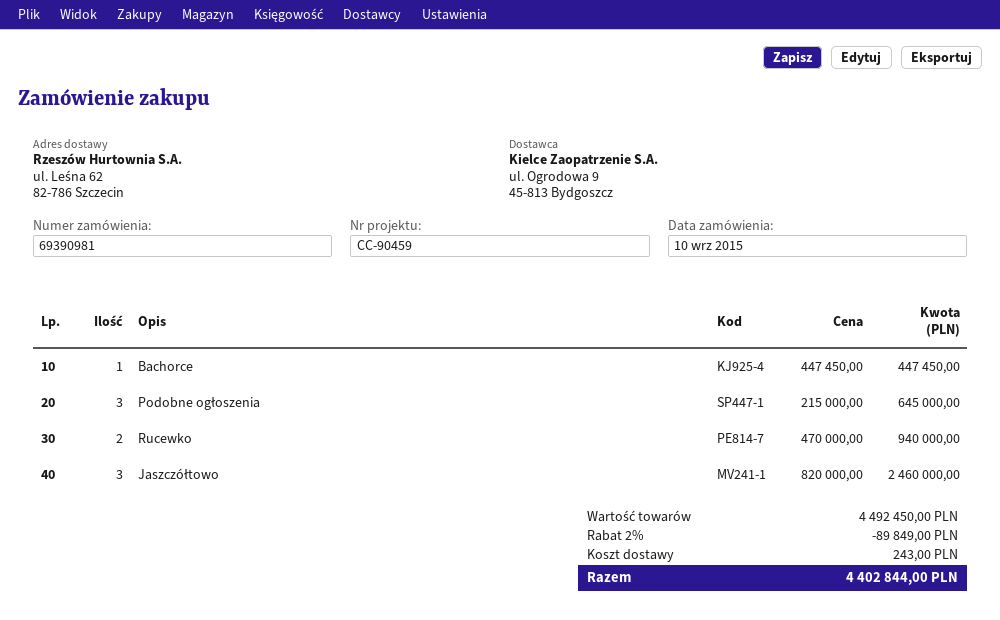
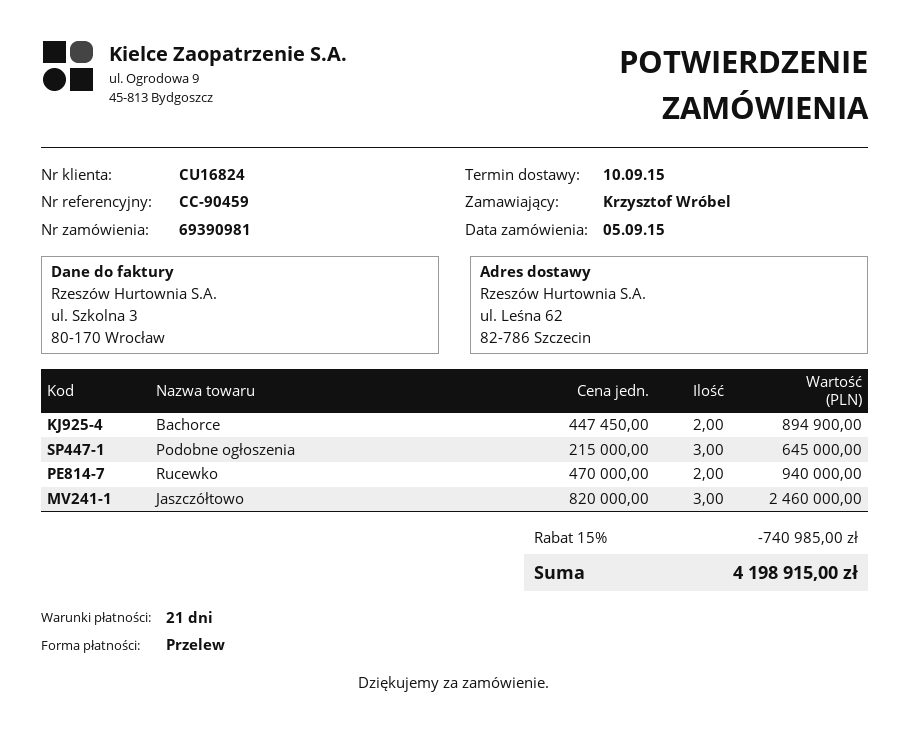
order date: 2015-09-10 -> 2015-09-05
Bachorce: 1 x 447450.00 = 447450.00 -> 2 x 447450.00 = 894900.00
discount: 2% = 89849.00 -> 15% = 740985.00
shipping: 243.00 -> none
total: 4402844.00 -> 4198915.00

